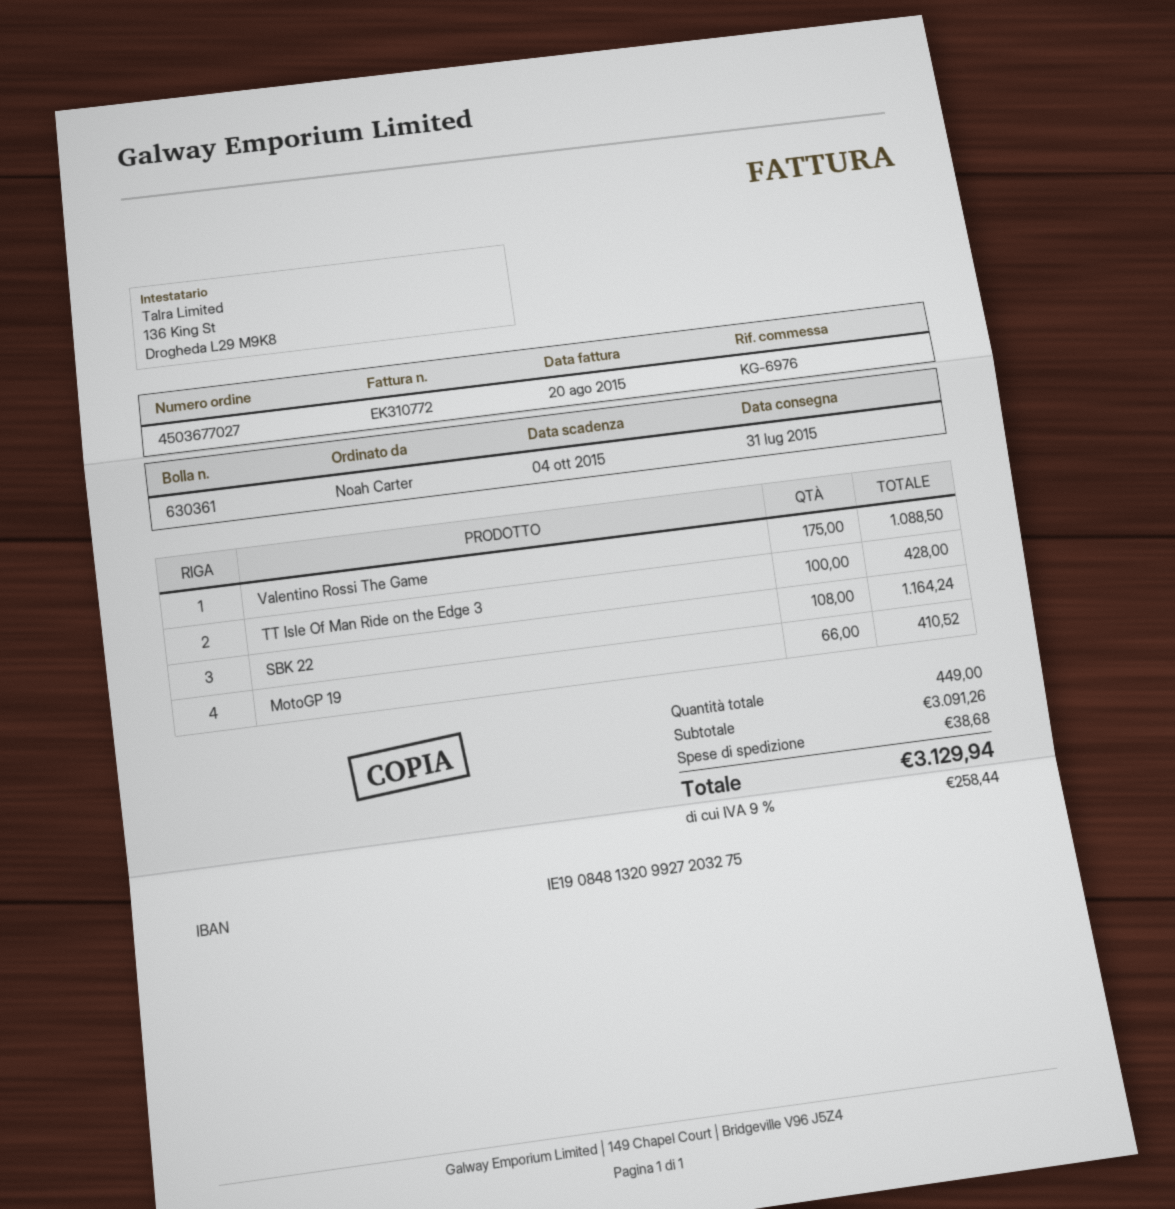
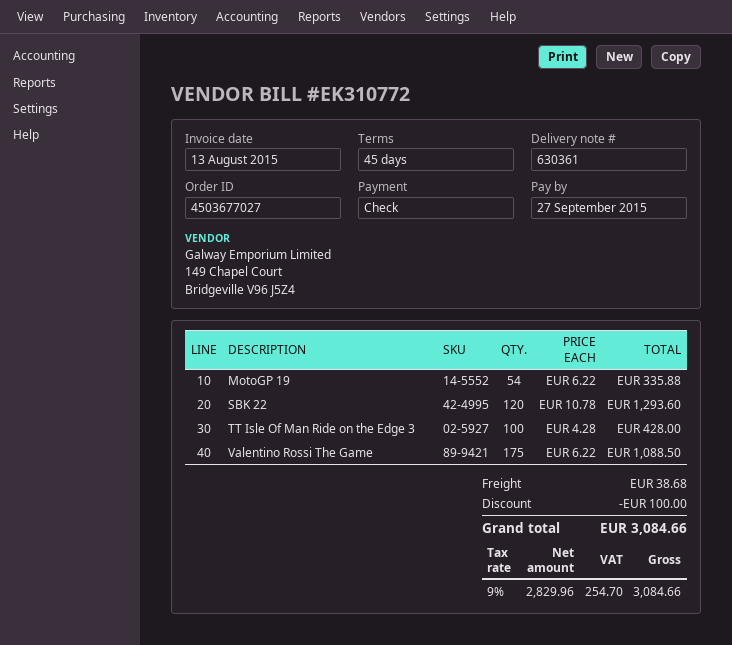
invoice date: 2015-08-20 -> 2015-08-13
due date: 2015-10-04 -> 2015-09-27
SBK 22: 108 for 1164.24 -> 120 for 1293.60
MotoGP 19: 66 for 410.52 -> 54 for 335.88
discount: none -> 100.00
tax: 9% = 258.44 -> 9% = 254.70
total: 3129.94 -> 3084.66

